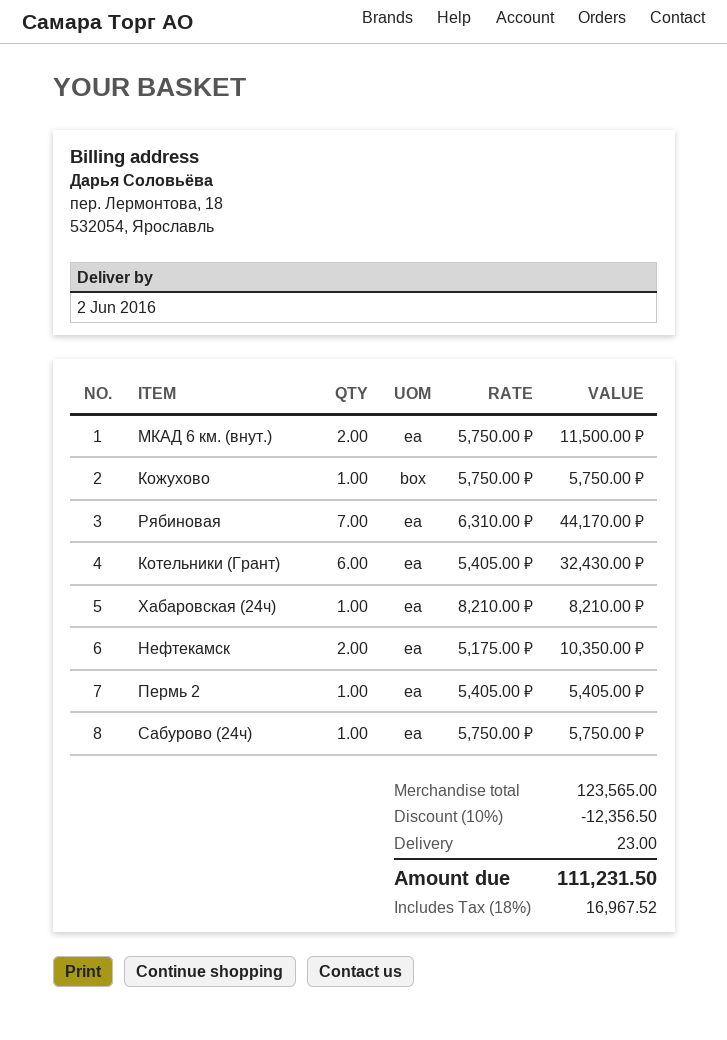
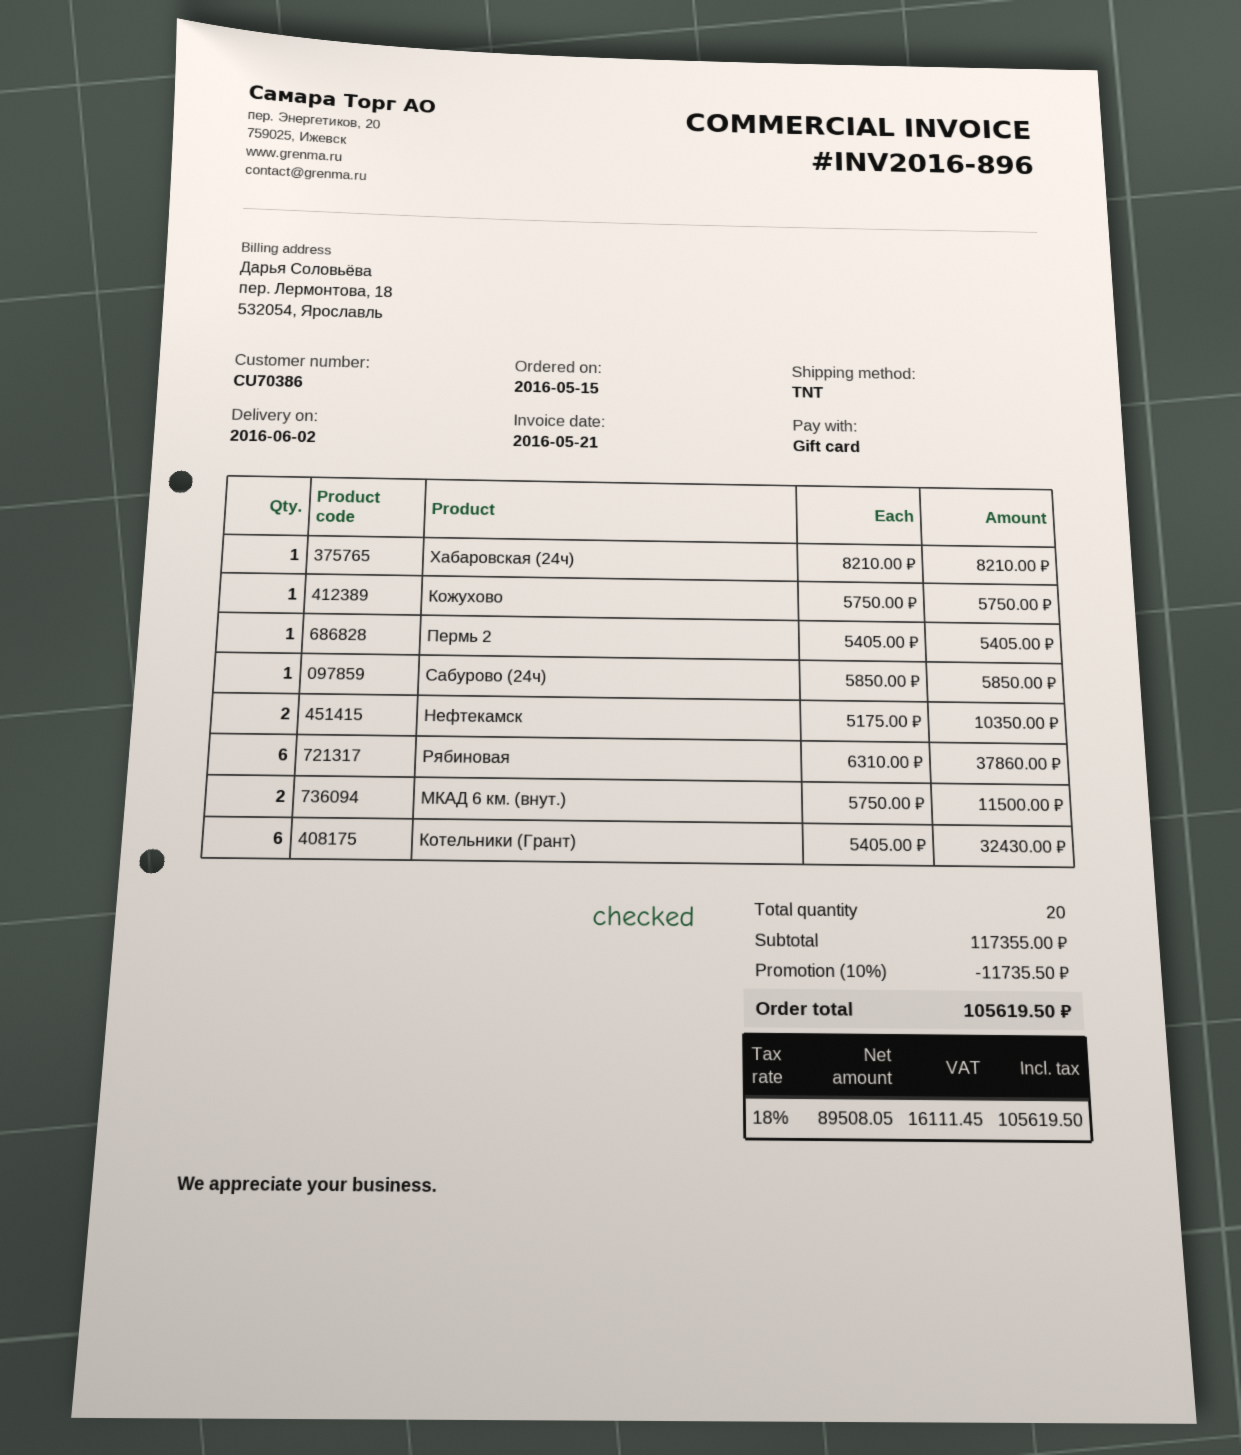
Рябиновая: 7 x 6310.00 = 44170.00 -> 6 x 6310.00 = 37860.00
Сабурово (24ч): 1 x 5750.00 = 5750.00 -> 1 x 5850.00 = 5850.00
subtotal: 123565.00 -> 117355.00
discount: 10% = 12356.50 -> 10% = 11735.50
shipping: 23.00 -> none
tax: 18% = 16967.52 -> 18% = 16111.45
total: 111231.50 -> 105619.50

